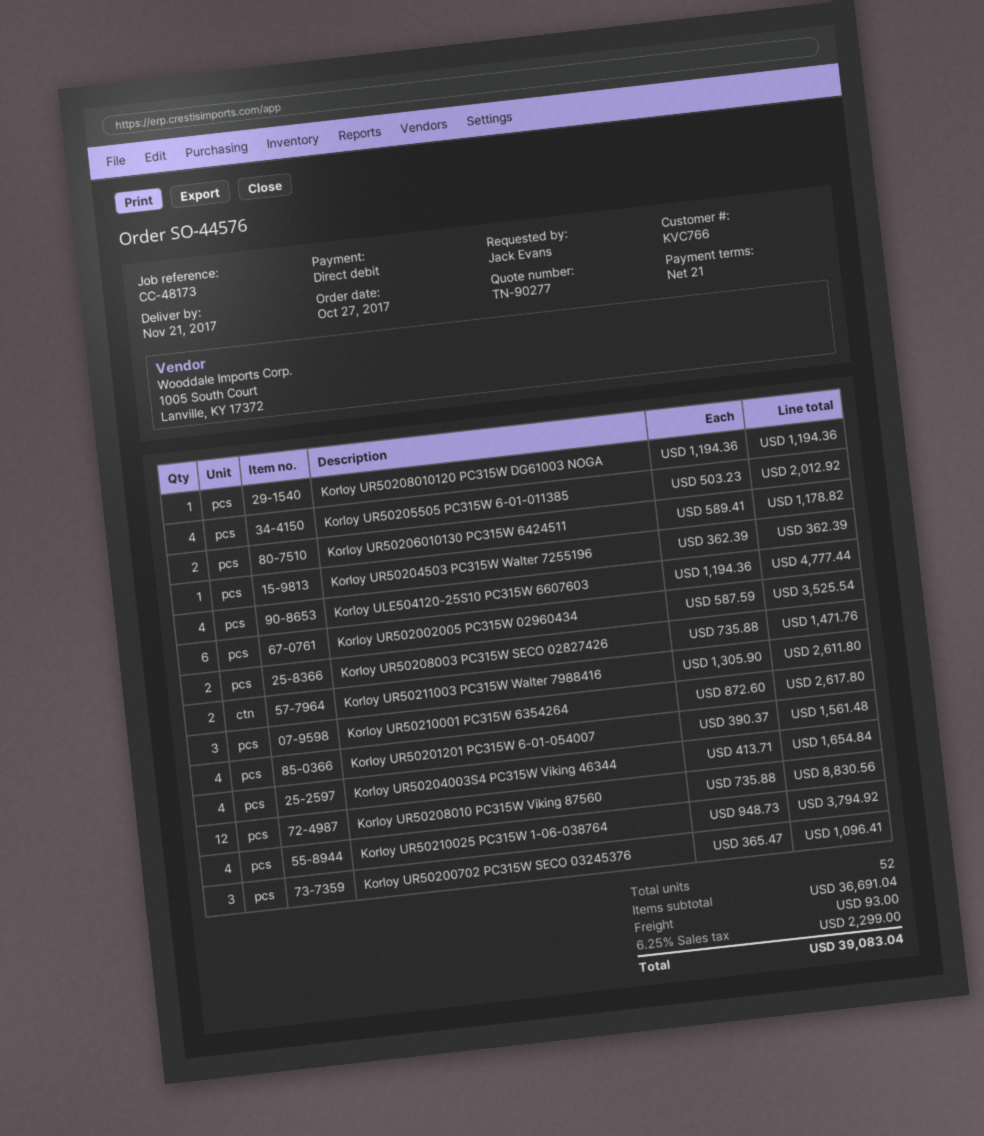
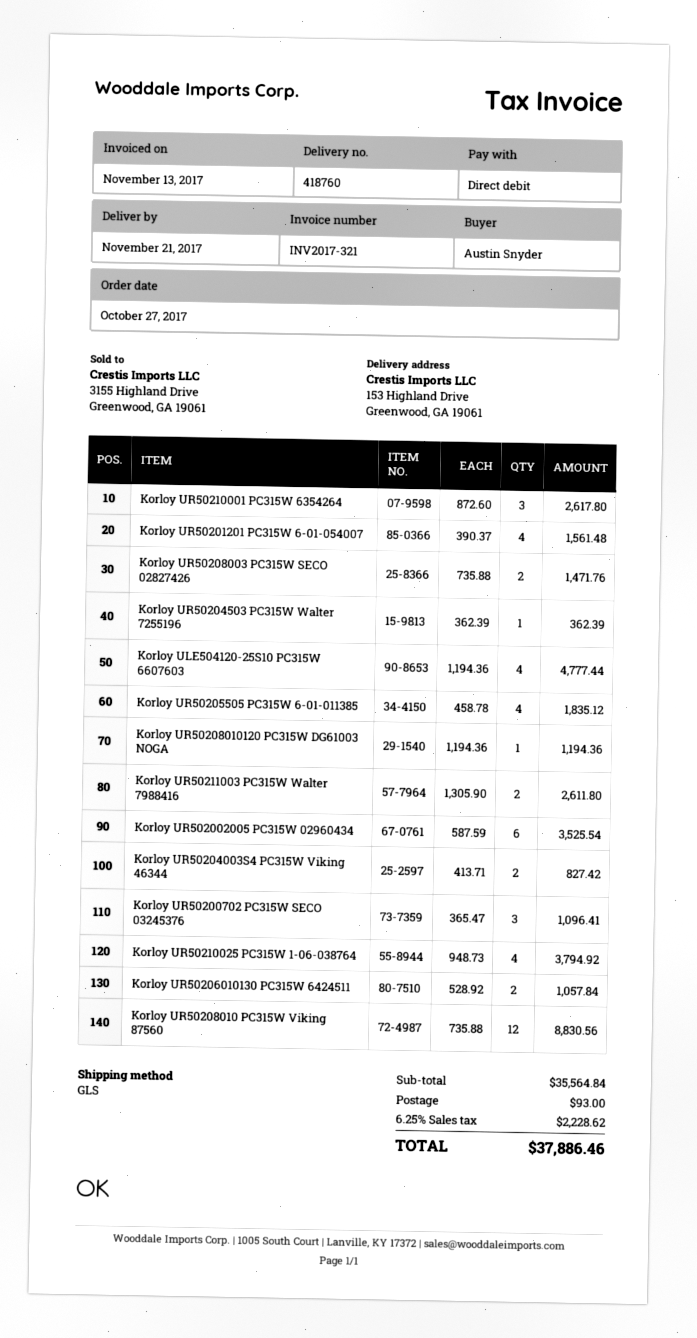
ordered by: Jack Evans -> Austin Snyder
Korloy UR50205505 PC315W 6-01-011385: 4 x 503.23 = 2012.92 -> 4 x 458.78 = 1835.12
Korloy UR50206010130 PC315W 6424511: 2 x 589.41 = 1178.82 -> 2 x 528.92 = 1057.84
Korloy UR50204003S4 PC315W Viking 46344: 4 x 413.71 = 1654.84 -> 2 x 413.71 = 827.42
subtotal: 36691.04 -> 35564.84
tax: 6.25% = 2299.00 -> 6.25% = 2228.62
total: 39083.04 -> 37886.46

